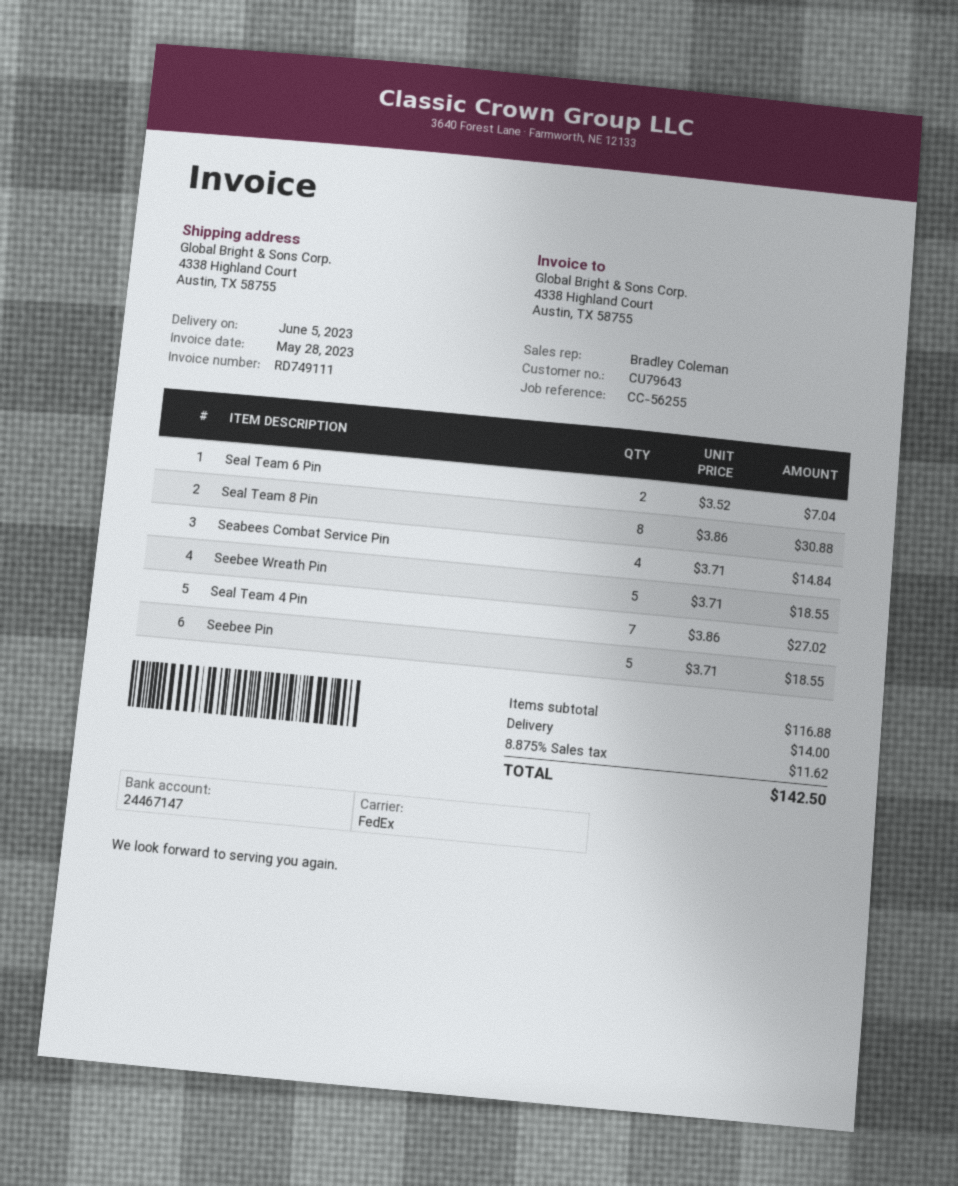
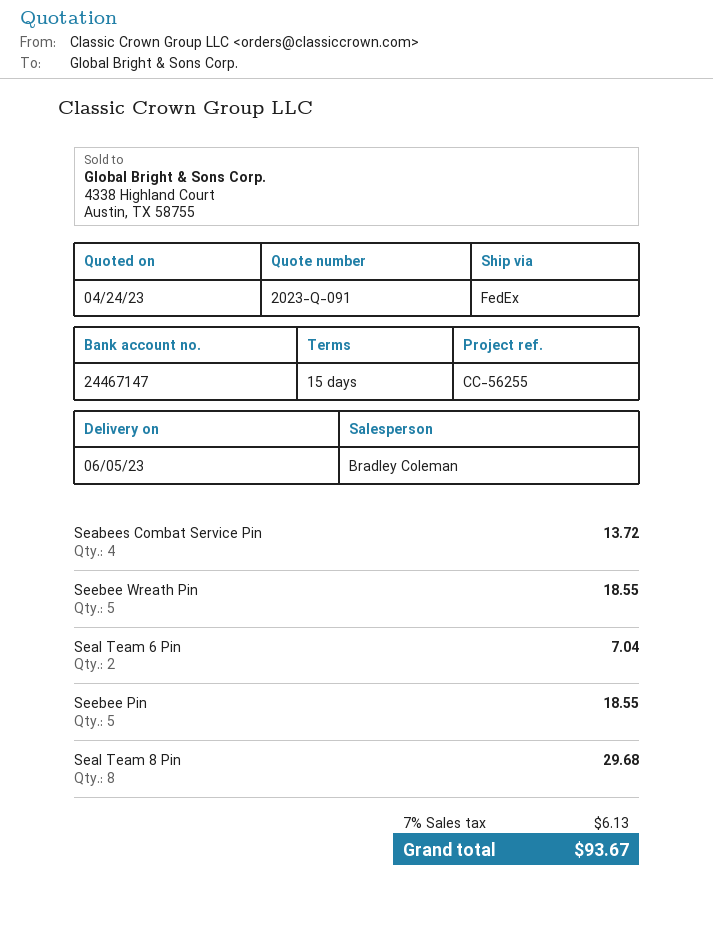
Seal Team 8 Pin: 8 for 30.88 -> 8 for 29.68
Seabees Combat Service Pin: 4 for 14.84 -> 4 for 13.72
Seal Team 4 Pin: 7 for 27.02 -> none
shipping: 14.00 -> none
tax: 8.875% = 11.62 -> 7% = 6.13
total: 142.50 -> 93.67

